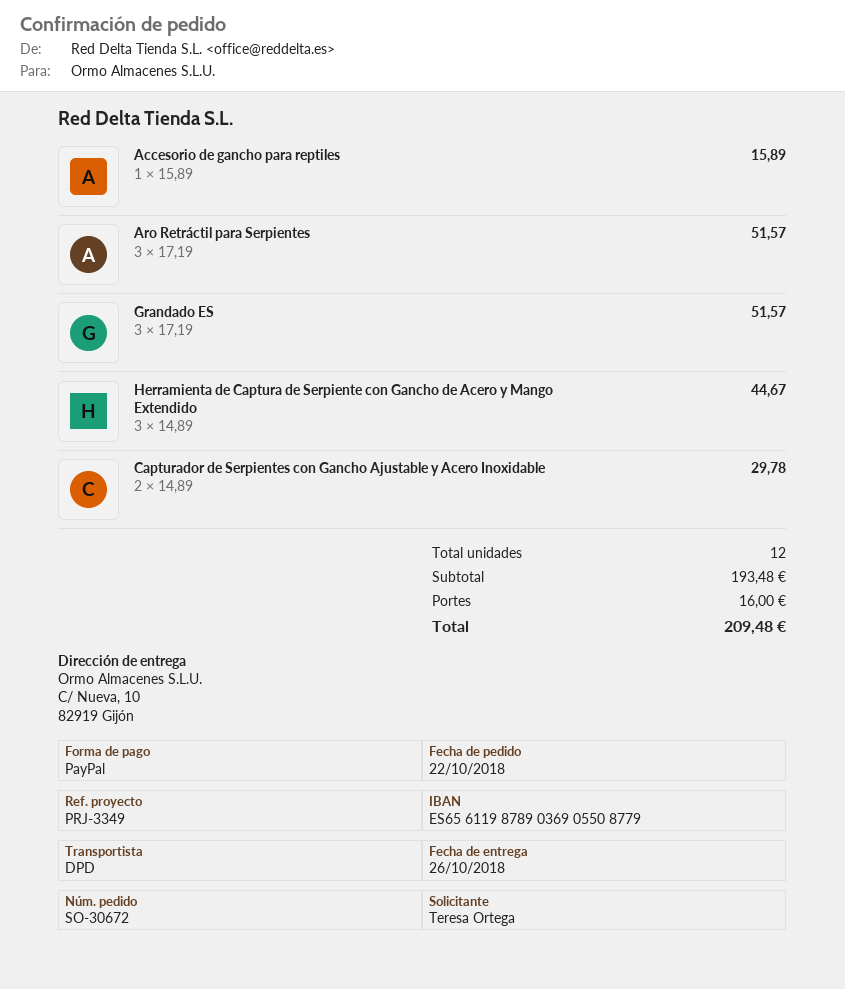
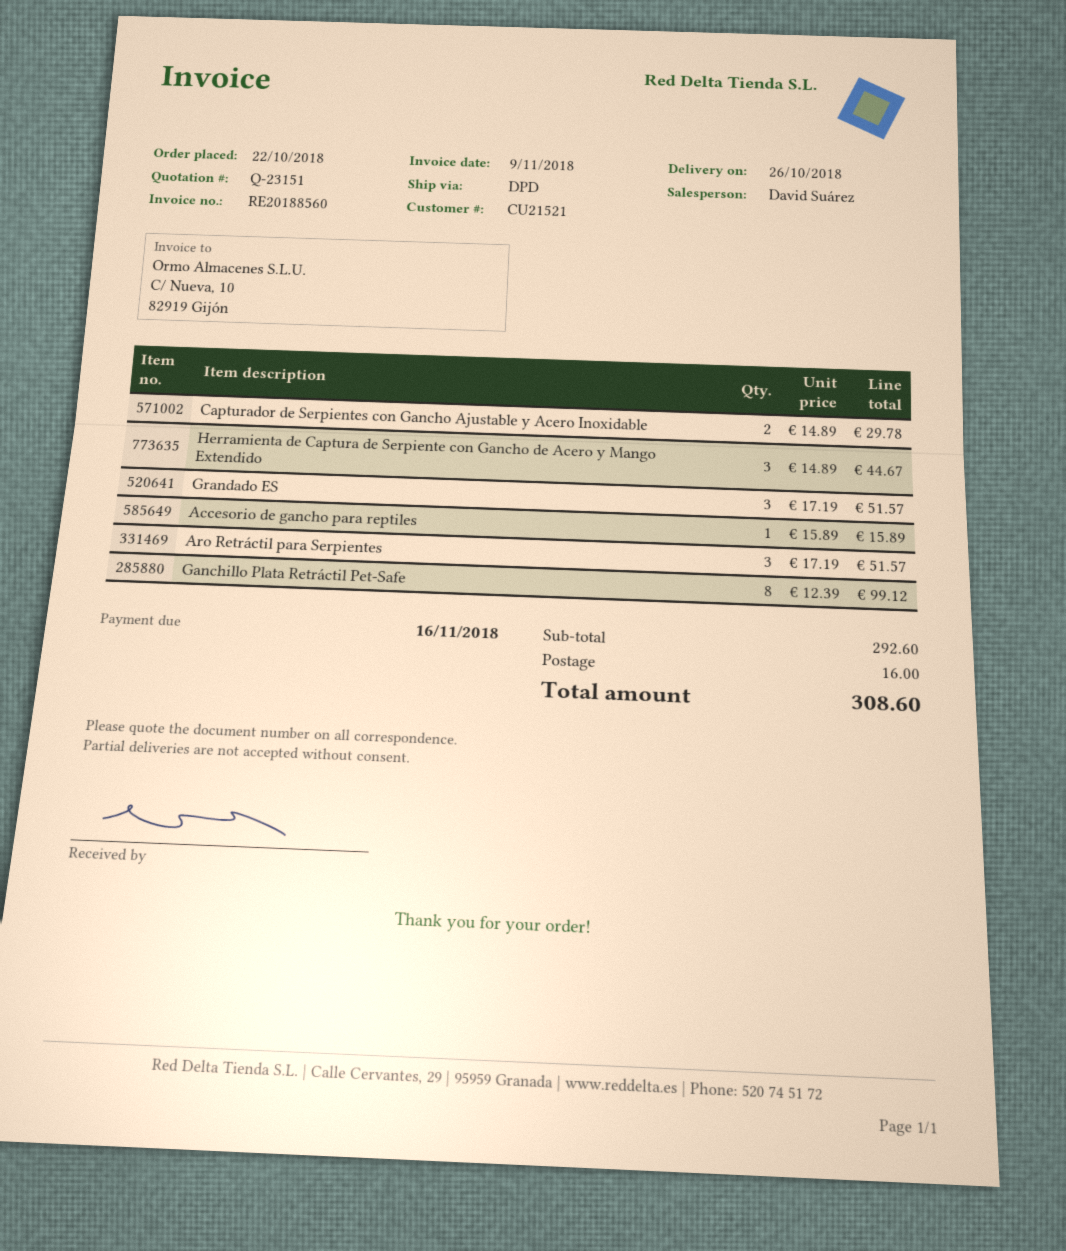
Ganchillo Plata Retráctil Pet‑Safe: none -> 8 x 12.39 = 99.12
subtotal: 193.48 -> 292.60
total: 209.48 -> 308.60

